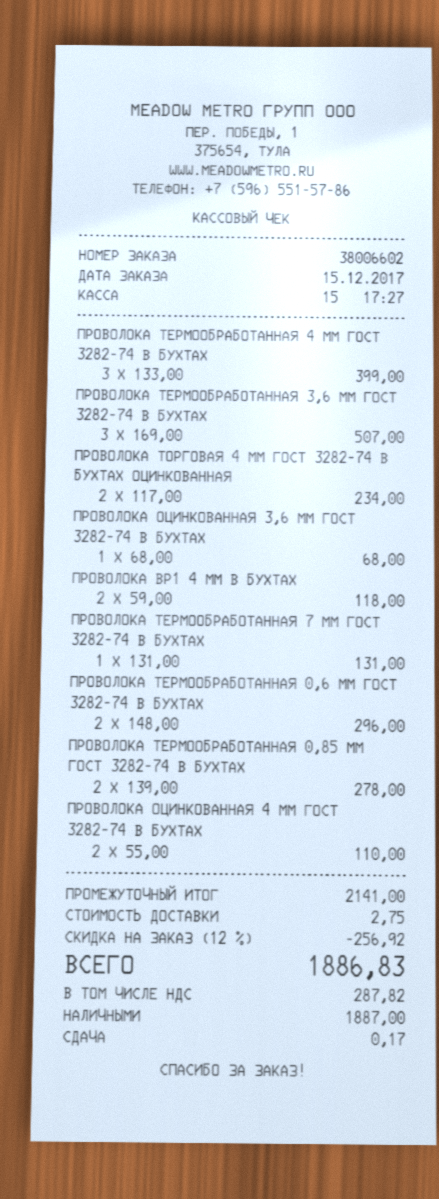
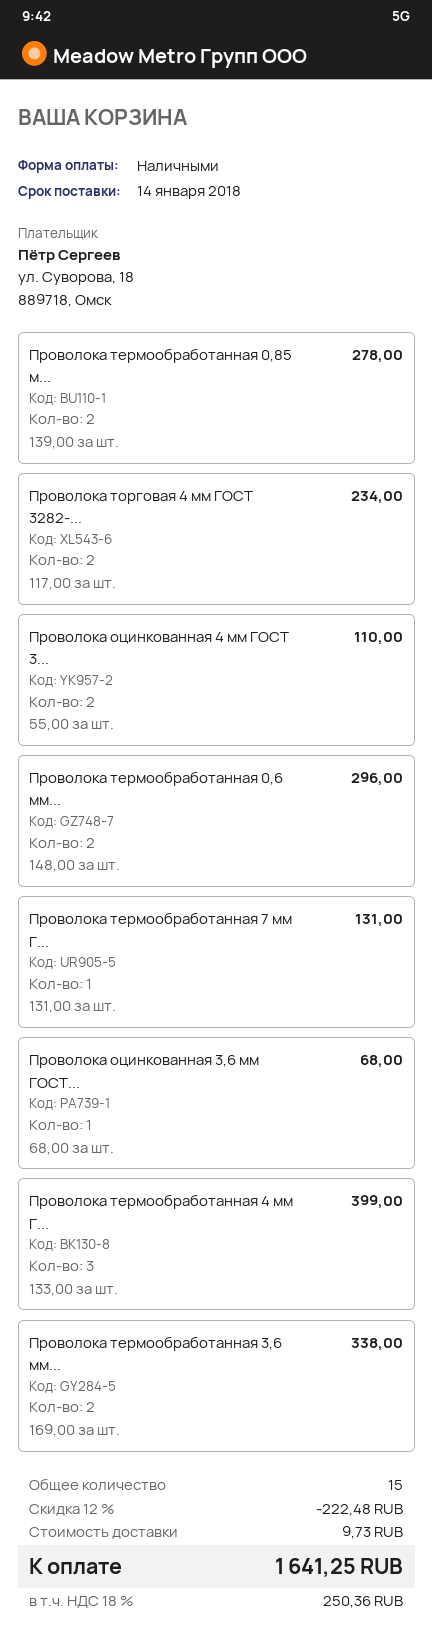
ПРОВОЛОКА ТЕРМООБРАБОТАННАЯ 3,6 ММ ГОСТ 3282-74 В БУХТАХ: 3 x 169.00 = 507.00 -> 2 x 169.00 = 338.00
ПРОВОЛОКА ВР1 4 ММ В БУХТАХ: 2 x 59.00 = 118.00 -> none
discount: 12% = 256.92 -> 12% = 222.48
shipping: 2.75 -> 9.73
tax: 287.82 -> 250.36
total: 1886.83 -> 1641.25

